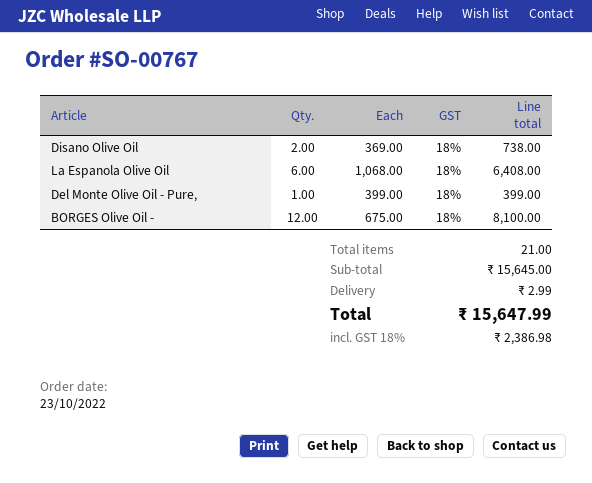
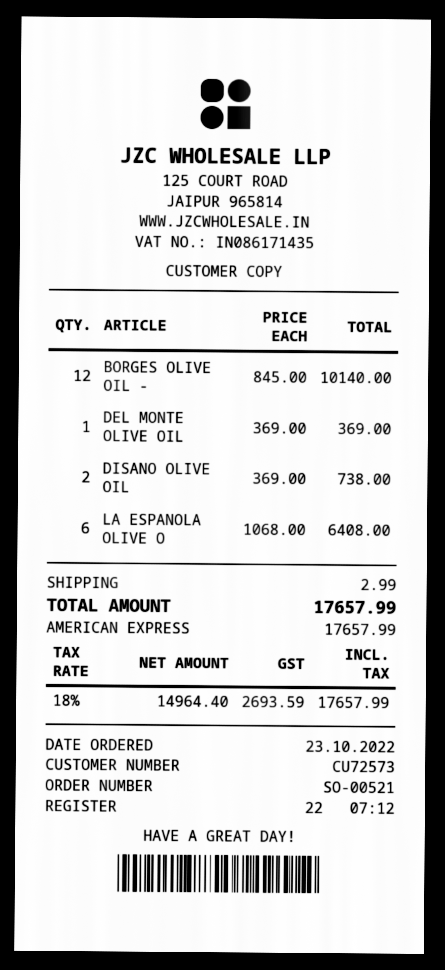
order number: SO-00767 -> SO-00521
Del Monte Olive Oil - Pure,: 1 x 399.00 = 399.00 -> 1 x 369.00 = 369.00
BORGES Olive Oil -: 12 x 675.00 = 8100.00 -> 12 x 845.00 = 10140.00
tax: 18% = 2386.98 -> 18% = 2693.59
total: 15647.99 -> 17657.99

